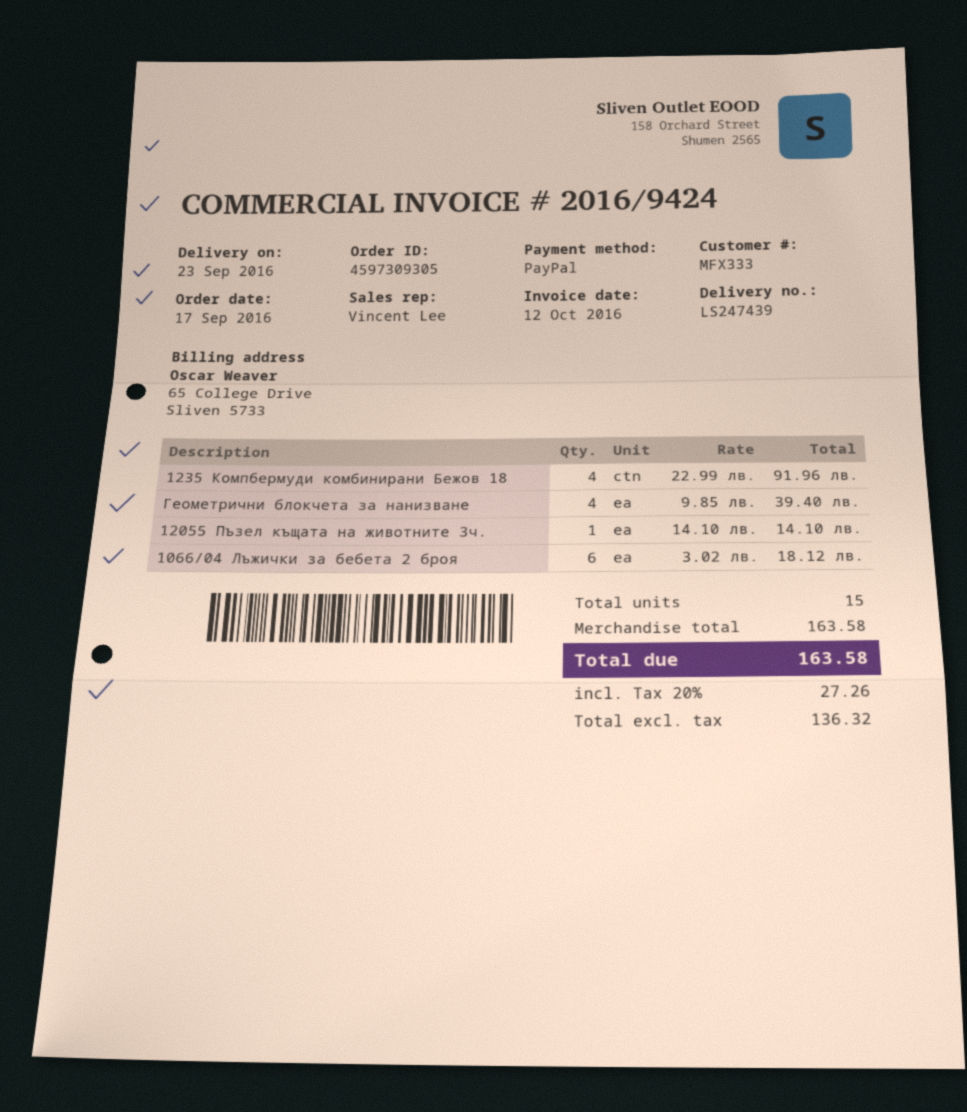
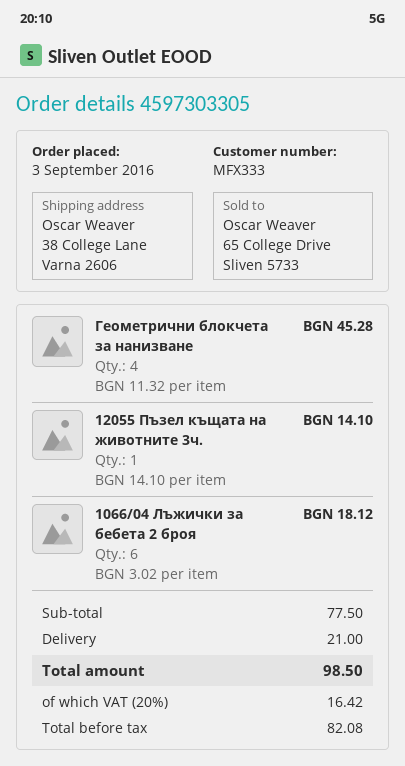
order number: 4597309305 -> 4597303305
order date: 2016-09-17 -> 2016-09-03
1235 Компбермуди комбинирани Бежов 18: 4 x 22.99 = 91.96 -> none
Геометрични блокчета за нанизване: 4 x 9.85 = 39.40 -> 4 x 11.32 = 45.28
subtotal: 163.58 -> 77.50
shipping: none -> 21.00
net: 136.32 -> 82.08
tax: 20% = 27.26 -> 20% = 16.42
total: 163.58 -> 98.50

